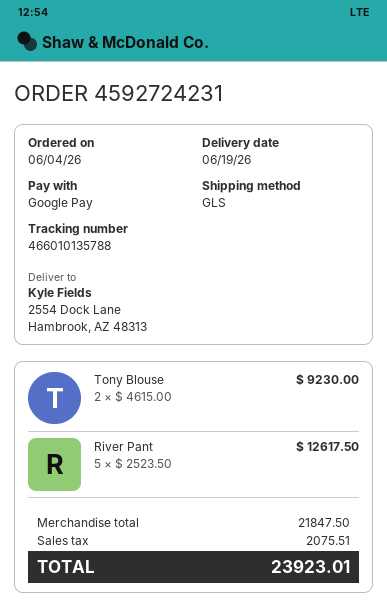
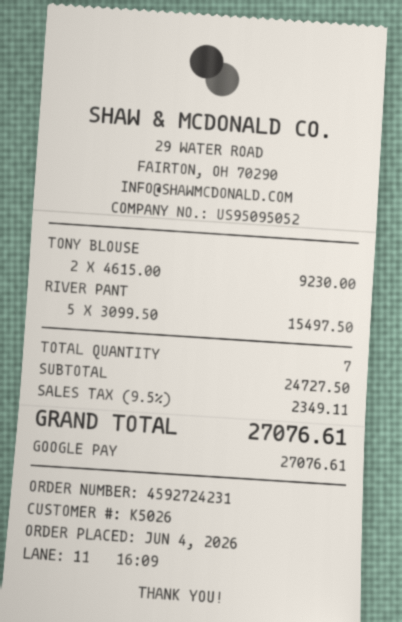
River Pant: 5 x 2523.50 = 12617.50 -> 5 x 3099.50 = 15497.50
subtotal: 21847.50 -> 24727.50
tax: 2075.51 -> 2349.11
total: 23923.01 -> 27076.61

